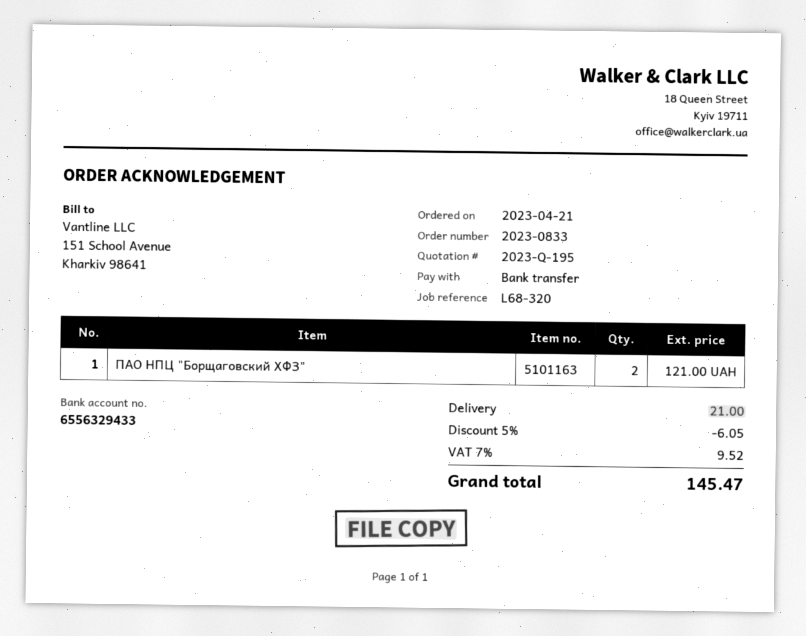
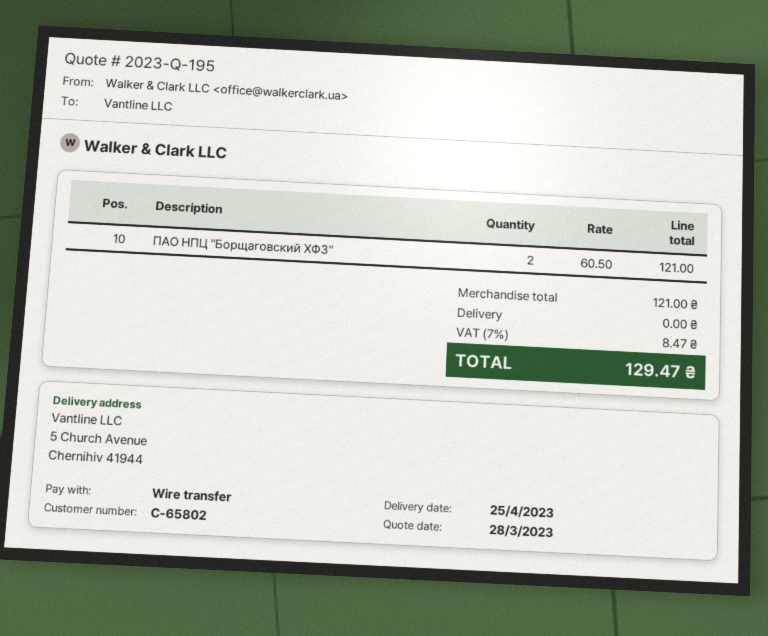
discount: 5% = 6.05 -> none
shipping: 21.00 -> 0.00
tax: 7% = 9.52 -> 7% = 8.47
total: 145.47 -> 129.47

